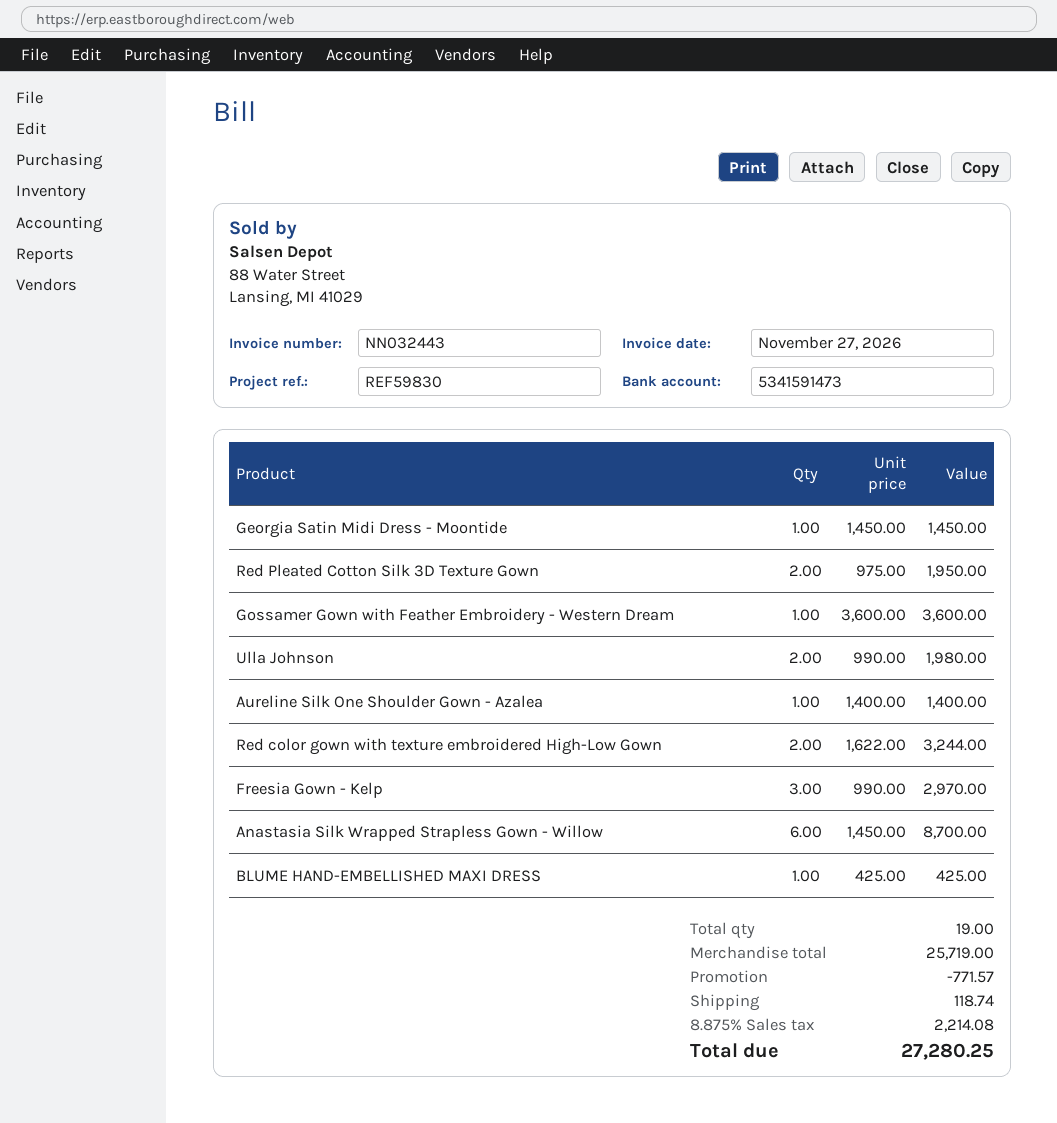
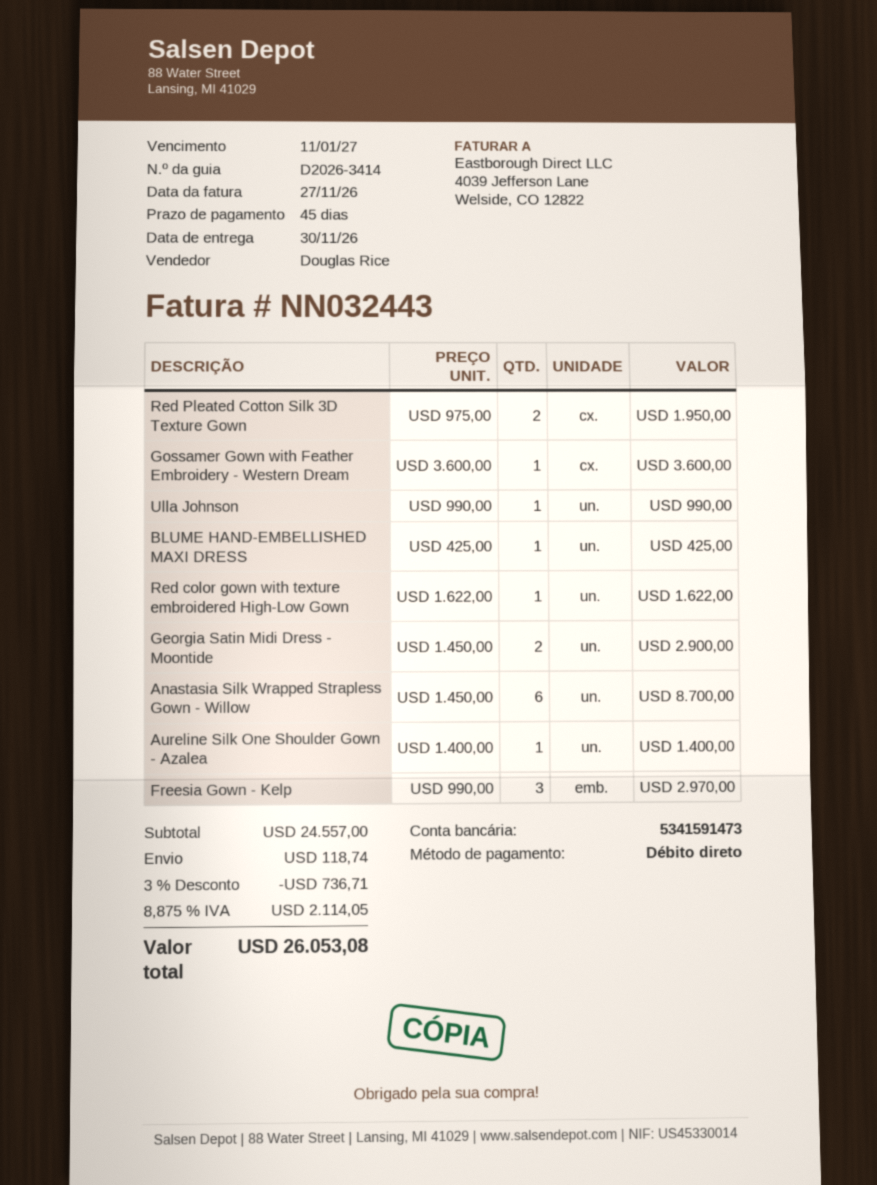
Georgia Satin Midi Dress - Moontide: 1 x 1450.00 = 1450.00 -> 2 x 1450.00 = 2900.00
Ulla Johnson: 2 x 990.00 = 1980.00 -> 1 x 990.00 = 990.00
Red color gown with texture embroidered High-Low Gown: 2 x 1622.00 = 3244.00 -> 1 x 1622.00 = 1622.00
subtotal: 25719.00 -> 24557.00
discount: 771.57 -> 736.71
tax: 8.875% = 2214.08 -> 8.875% = 2114.05
total: 27280.25 -> 26053.08

